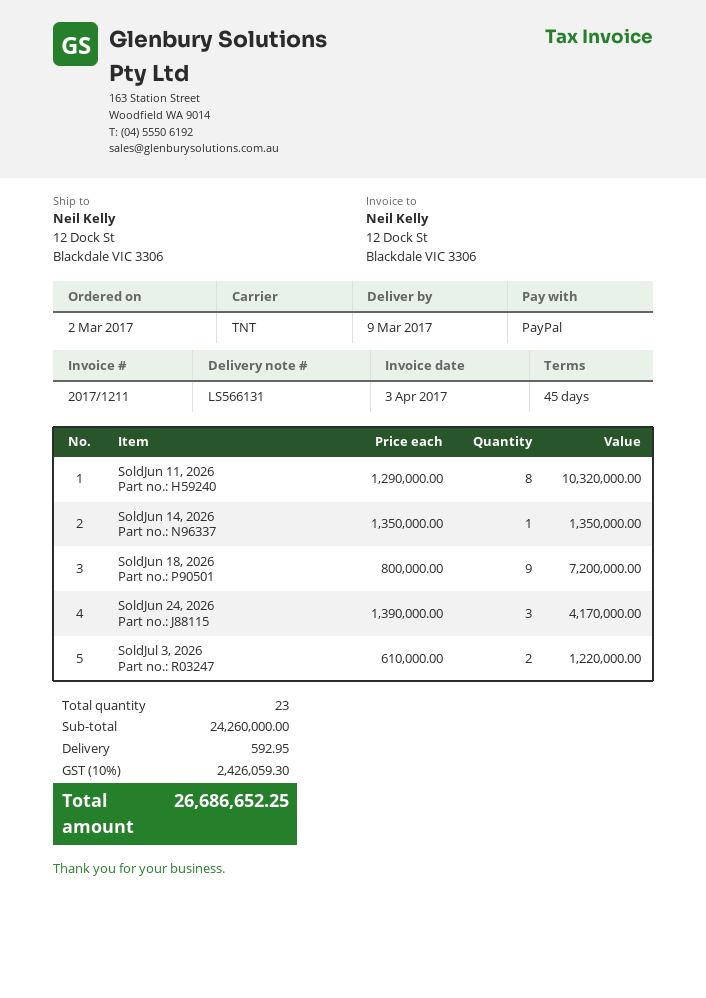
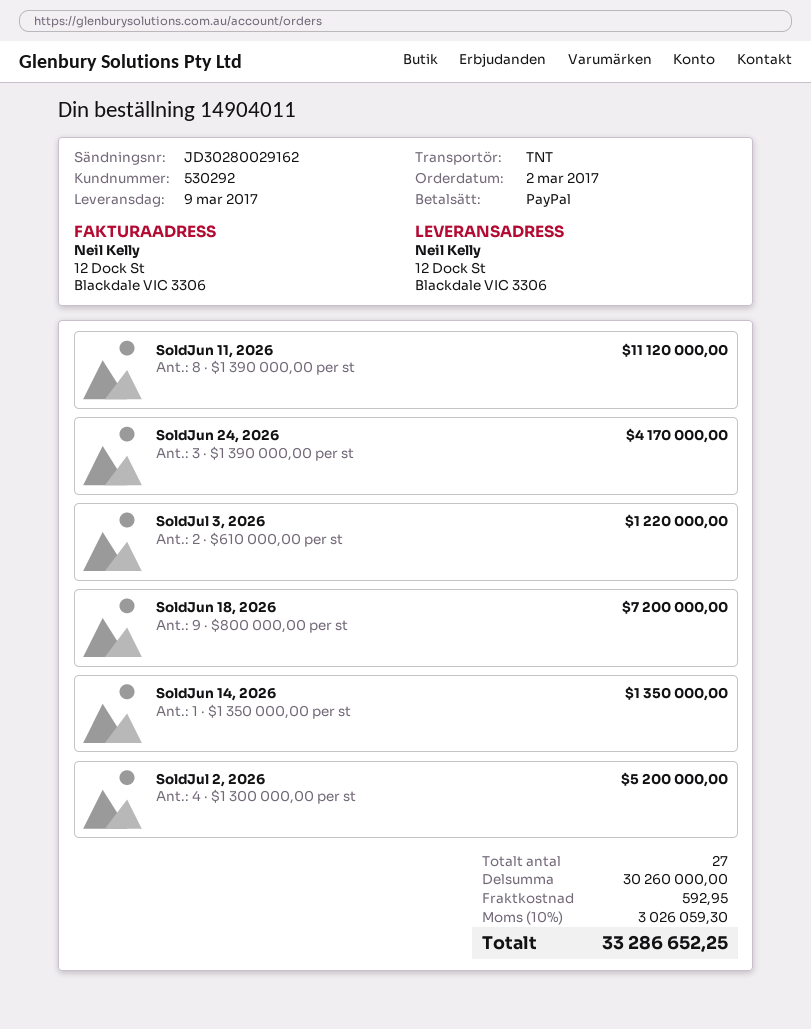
SoldJun 11, 2026: 8 x 1290000.00 = 10320000.00 -> 8 x 1390000.00 = 11120000.00
SoldJul 2, 2026: none -> 4 x 1300000.00 = 5200000.00
total quantity: 23 -> 27
subtotal: 24260000.00 -> 30260000.00
tax: 10% = 2426059.30 -> 10% = 3026059.30
total: 26686652.25 -> 33286652.25

